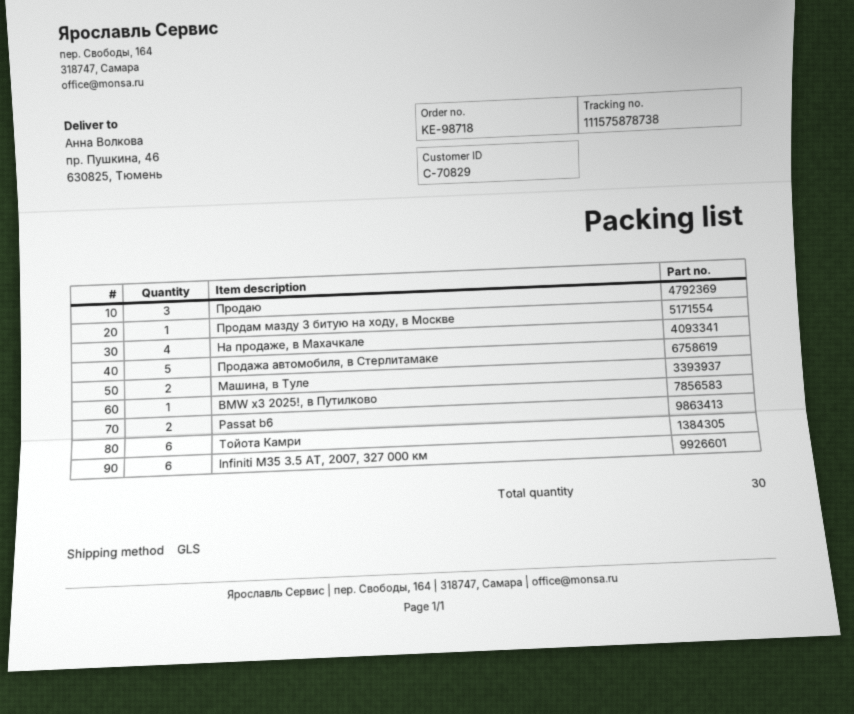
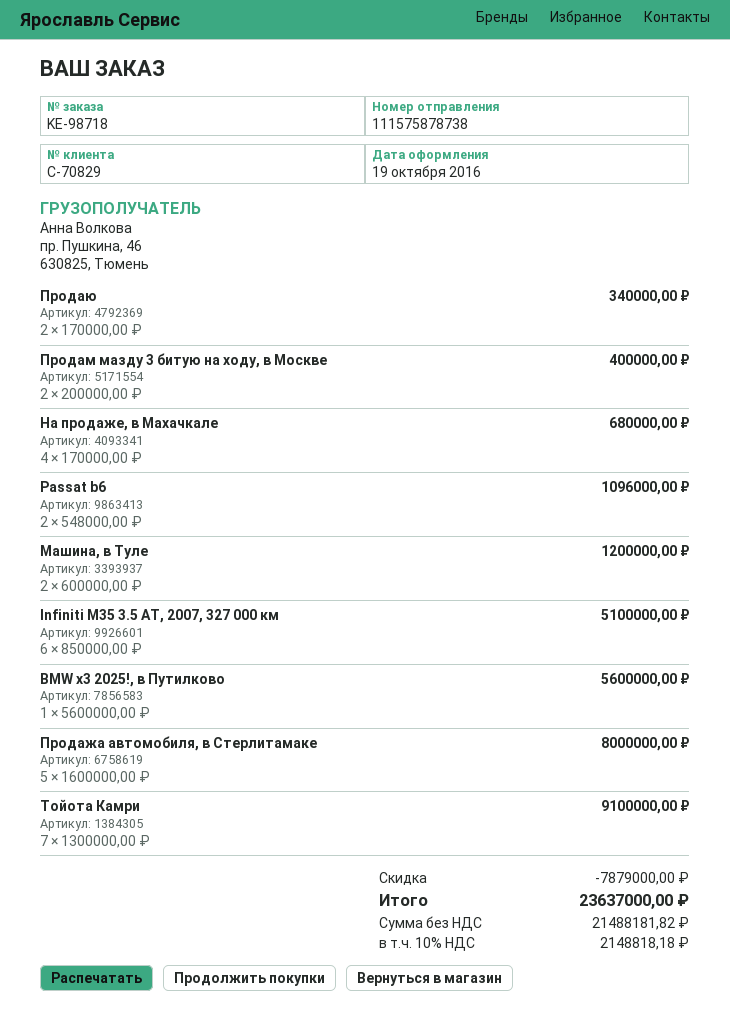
Продаю: 3 -> 2
Продам мазду 3 битую на ходу, в Москве: 1 -> 2
Тойота Камри: 6 -> 7

